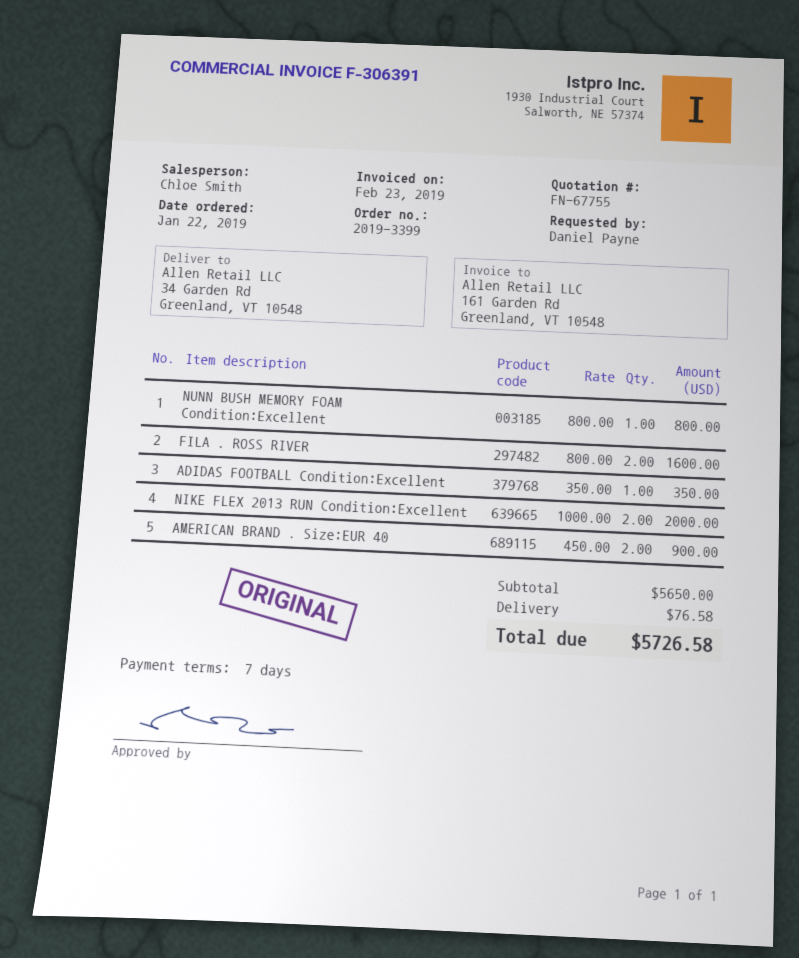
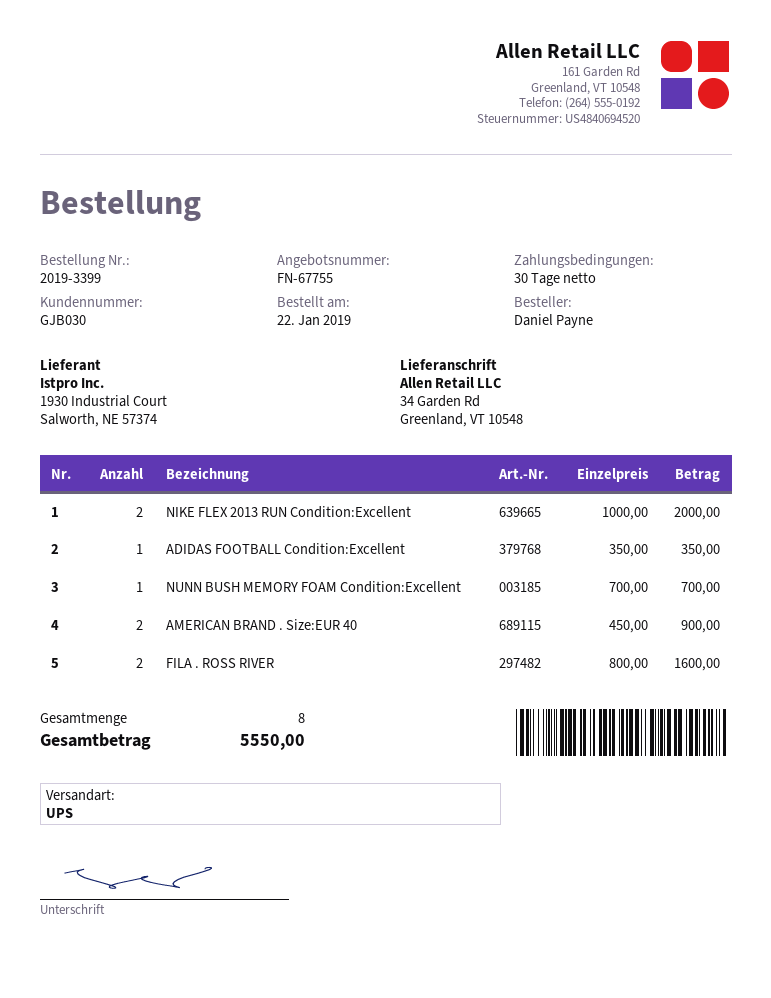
payment terms: 7 days -> 30 days
NUNN BUSH MEMORY FOAM Condition:Excellent: 1 x 800.00 = 800.00 -> 1 x 700.00 = 700.00
shipping: 76.58 -> none
total: 5726.58 -> 5550.00

